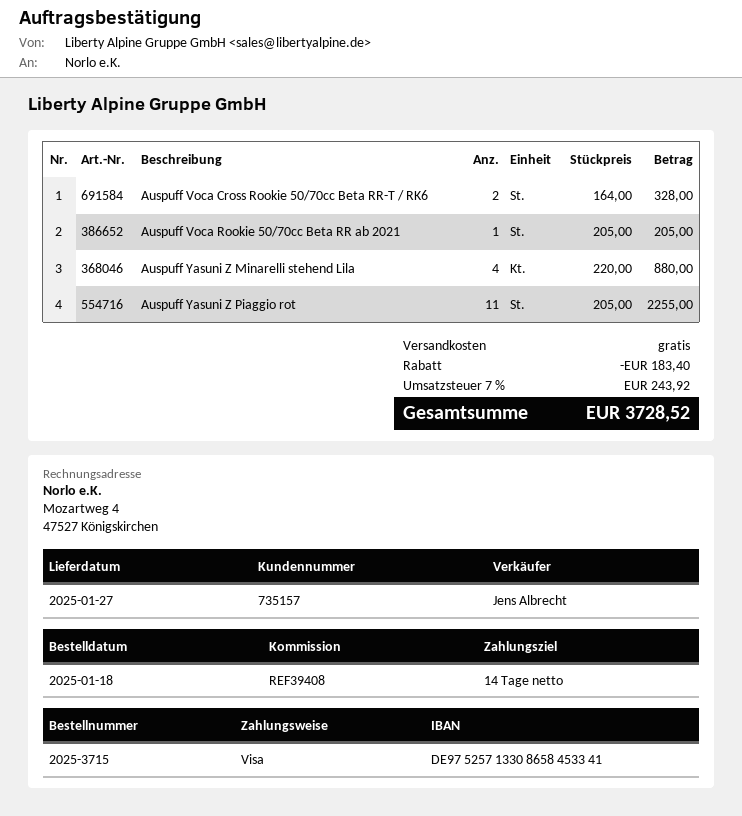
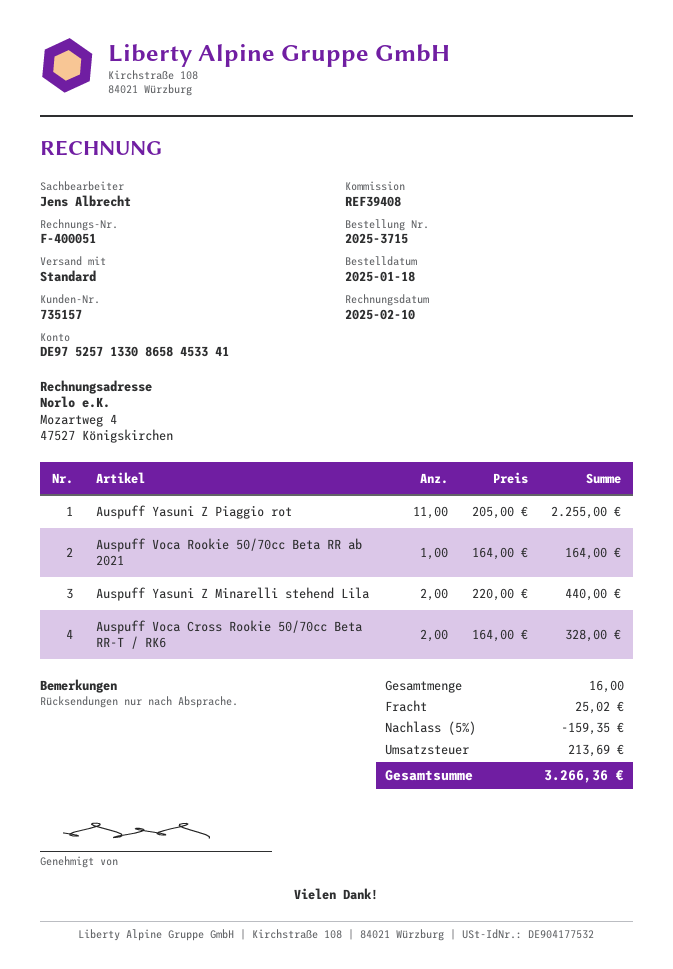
Auspuff Voca Rookie 50/70cc Beta RR ab 2021: 1 x 205.00 = 205.00 -> 1 x 164.00 = 164.00
Auspuff Yasuni Z Minarelli stehend Lila: 4 x 220.00 = 880.00 -> 2 x 220.00 = 440.00
discount: 183.40 -> 159.35
shipping: 0.00 -> 25.02
tax: 243.92 -> 213.69
total: 3728.52 -> 3266.36

